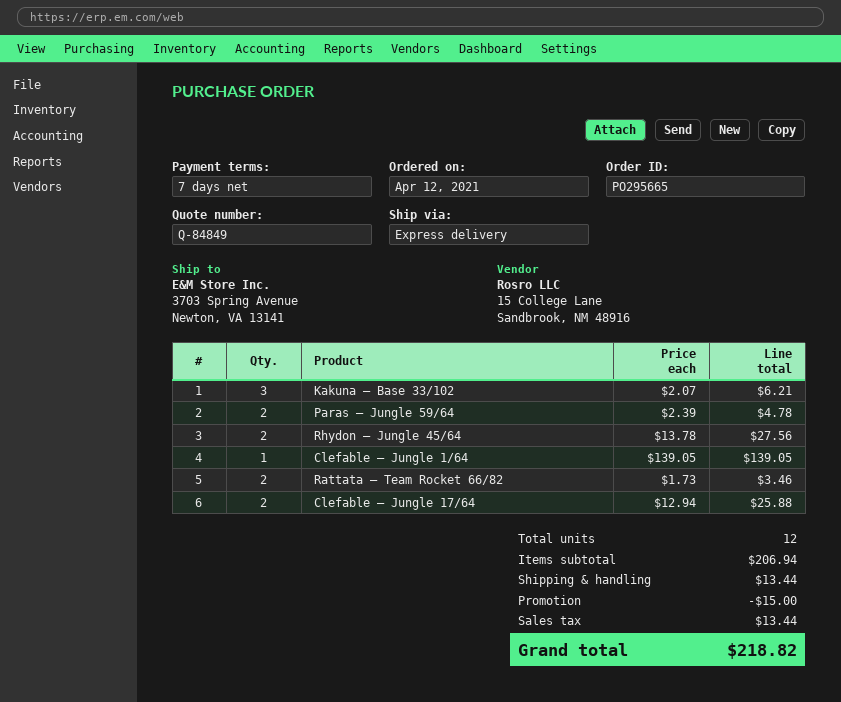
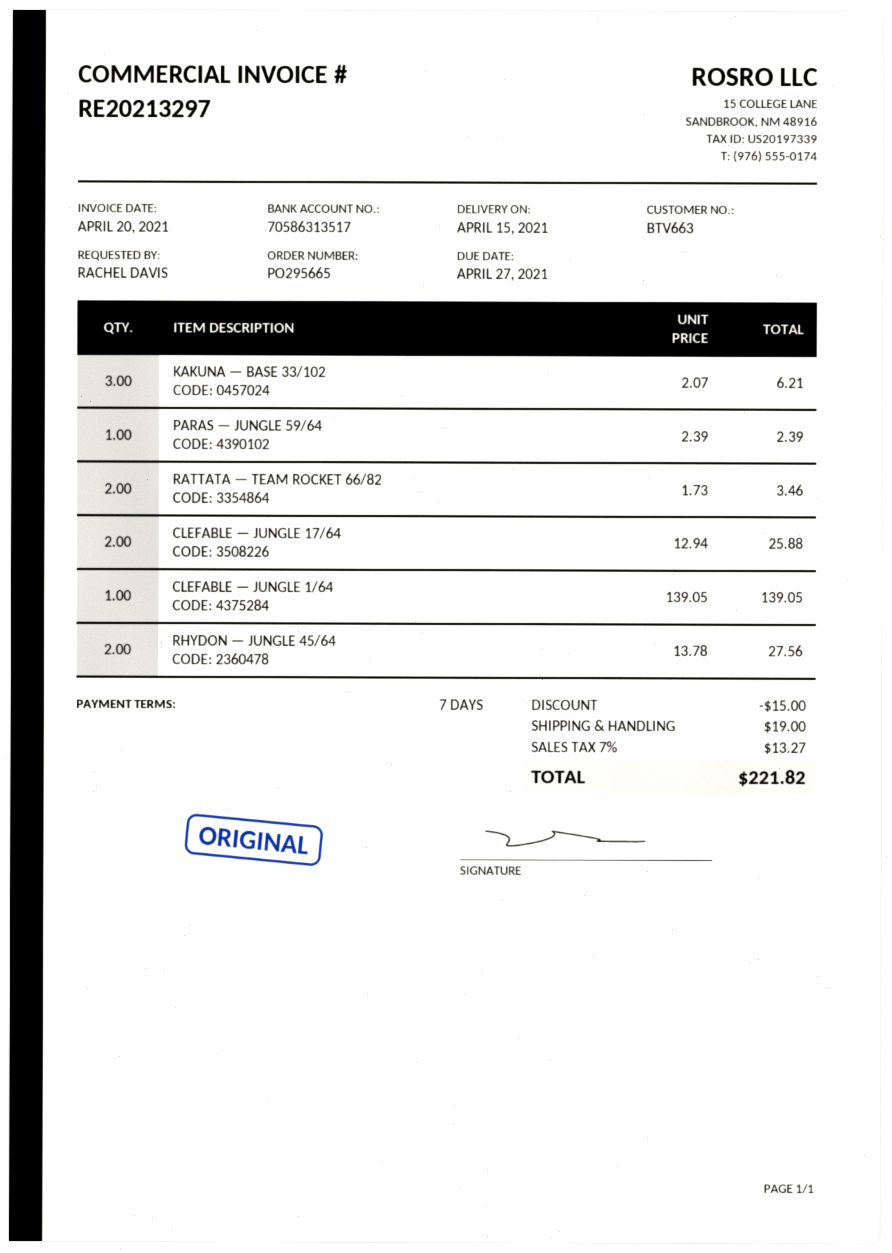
Paras — Jungle 59/64: 2 x 2.39 = 4.78 -> 1 x 2.39 = 2.39
shipping: 13.44 -> 19.00
tax: 13.44 -> 13.27
total: 218.82 -> 221.82

